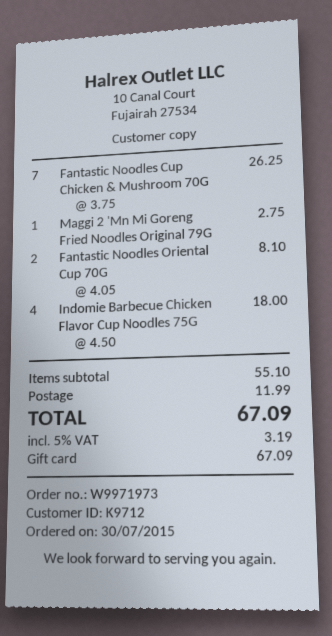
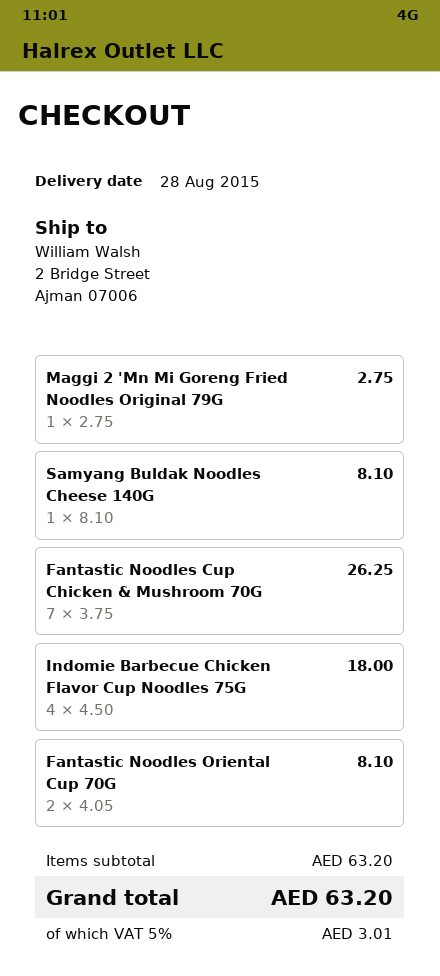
Samyang Buldak Noodles Cheese 140G: none -> 1 x 8.10 = 8.10
subtotal: 55.10 -> 63.20
shipping: 11.99 -> none
tax: 5% = 3.19 -> 5% = 3.01
total: 67.09 -> 63.20

